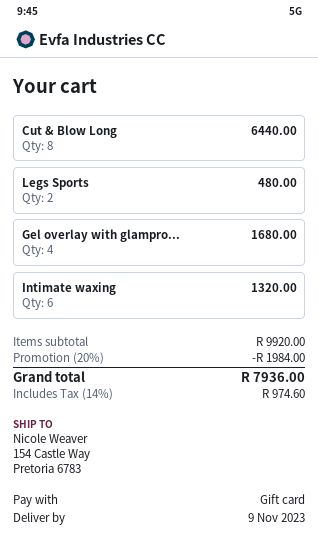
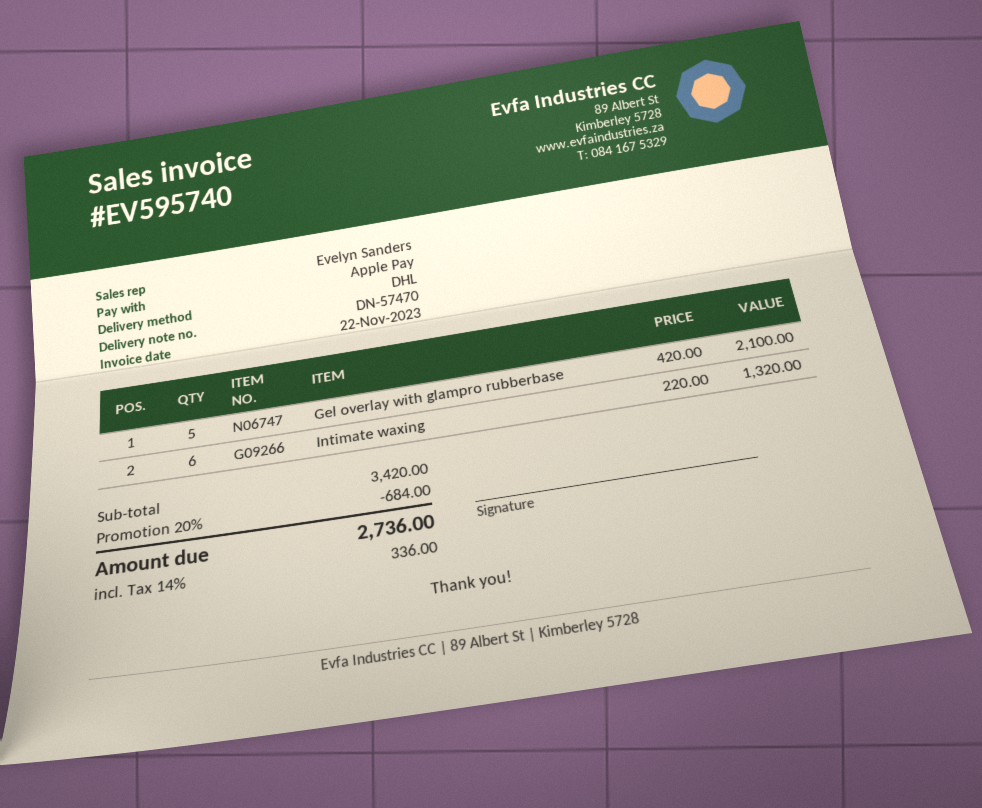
payment method: gift card -> Apple Pay
Cut & Blow Long: 8 for 6440.00 -> none
Legs Sports: 2 for 480.00 -> none
Gel overlay with glampro...: 4 for 1680.00 -> 5 for 2100.00
subtotal: 9920.00 -> 3420.00
discount: 20% = 1984.00 -> 20% = 684.00
tax: 14% = 974.60 -> 14% = 336.00
total: 7936.00 -> 2736.00

